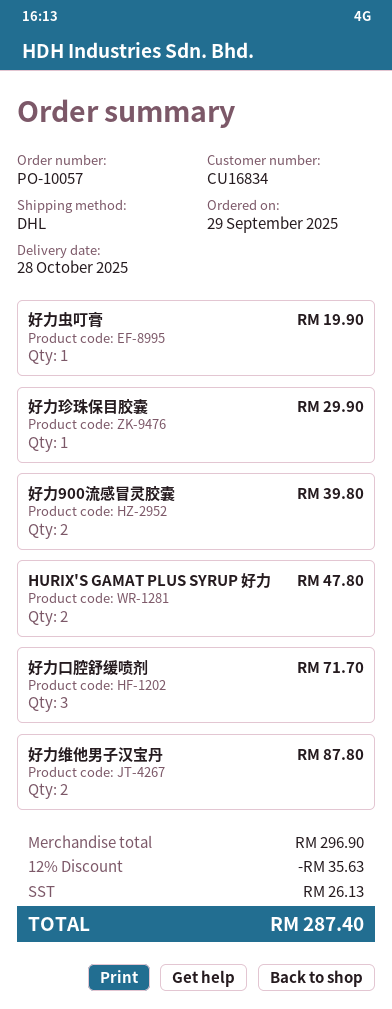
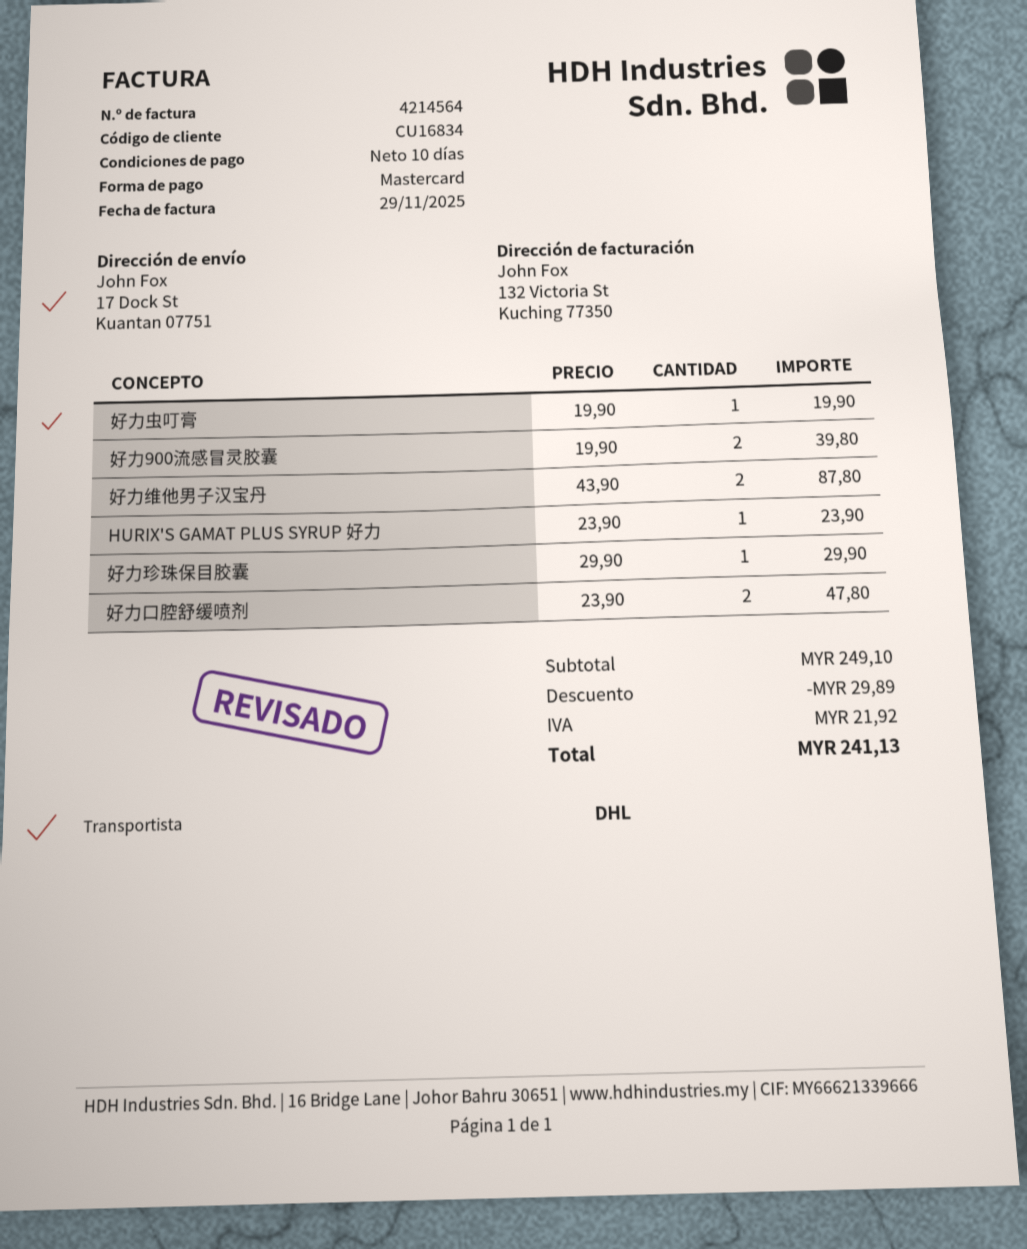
HURIX'S GAMAT PLUS SYRUP 好力: 2 for 47.80 -> 1 for 23.90
好力口腔舒缓喷剂: 3 for 71.70 -> 2 for 47.80
subtotal: 296.90 -> 249.10
discount: 35.63 -> 29.89
tax: 26.13 -> 21.92
total: 287.40 -> 241.13

